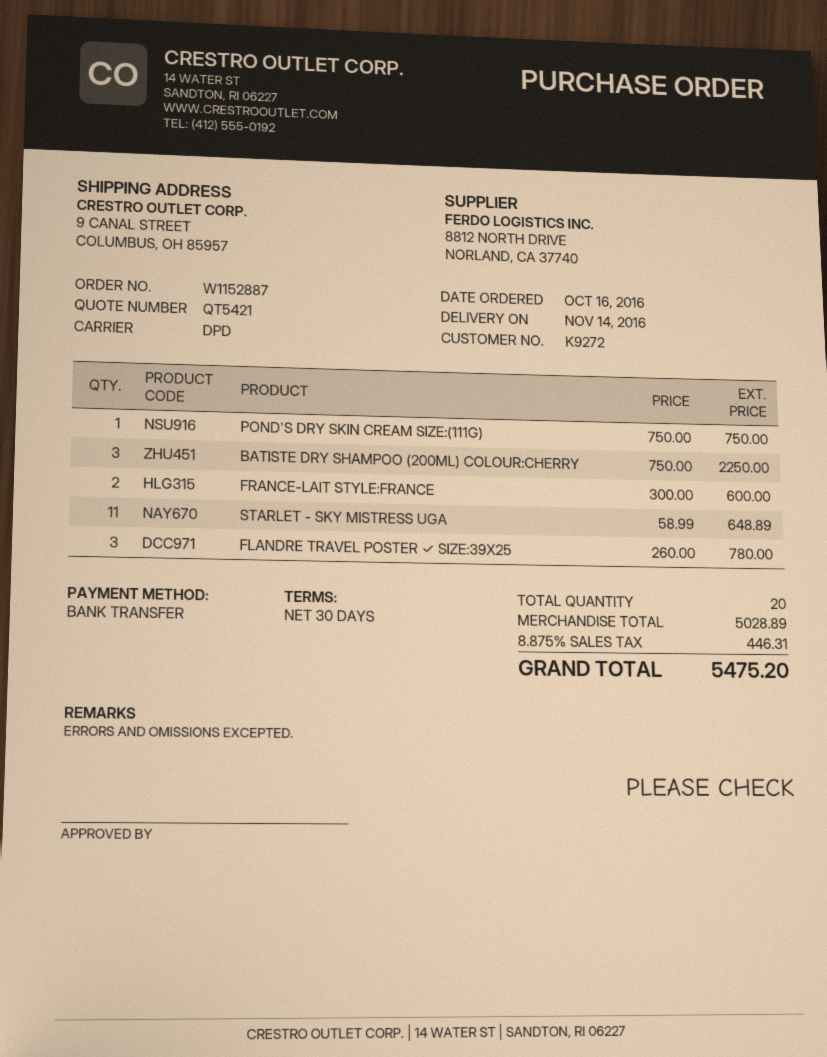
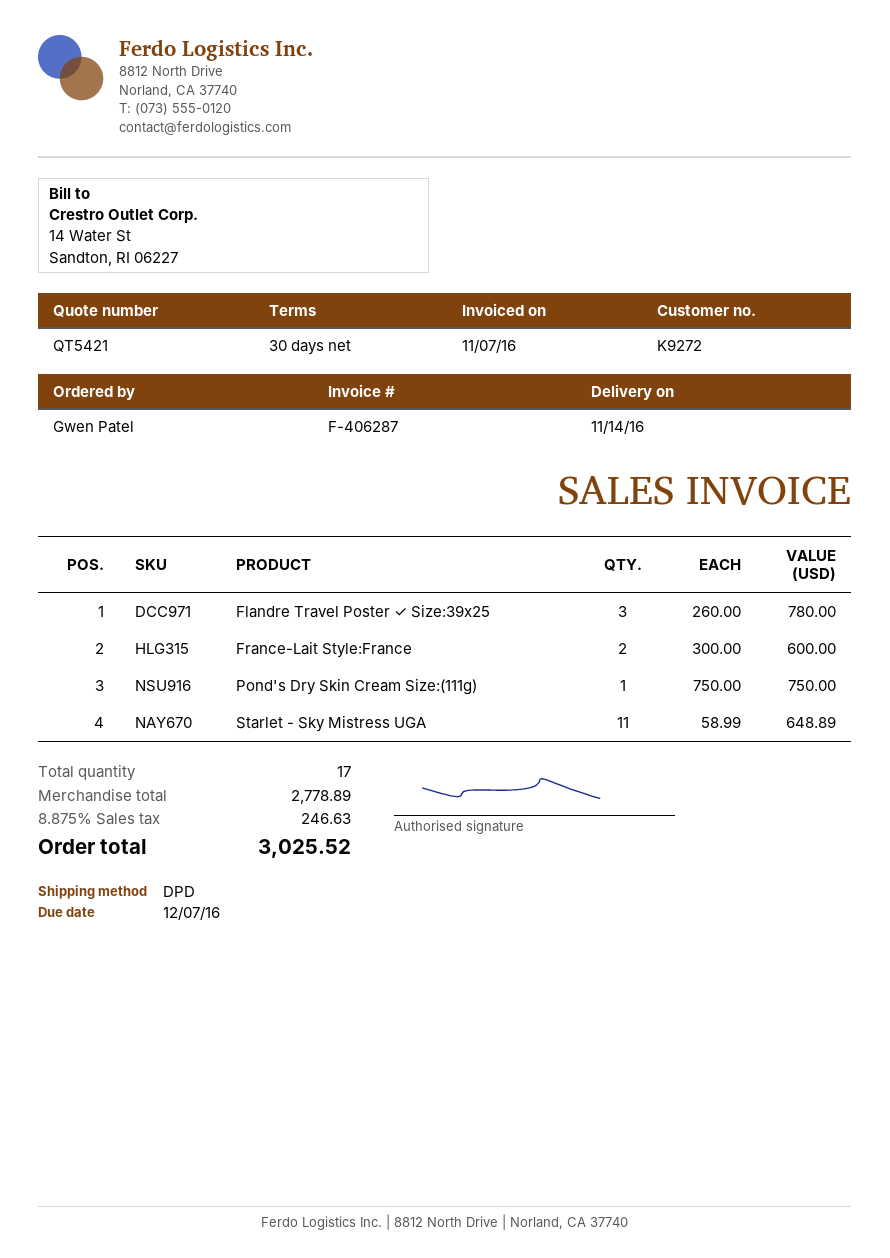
BATISTE DRY SHAMPOO (200ML) COLOUR:CHERRY: 3 x 750.00 = 2250.00 -> none
total quantity: 20 -> 17
subtotal: 5028.89 -> 2778.89
tax: 8.875% = 446.31 -> 8.875% = 246.63
total: 5475.20 -> 3025.52

